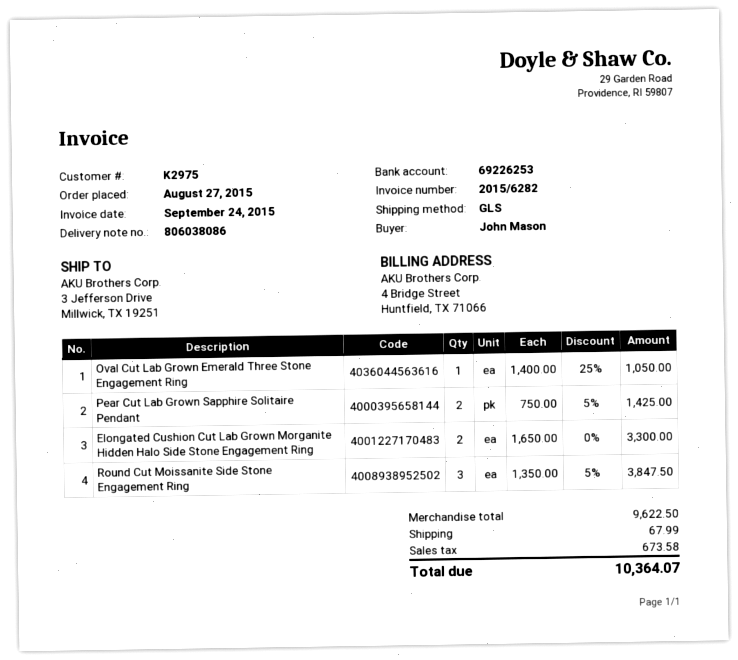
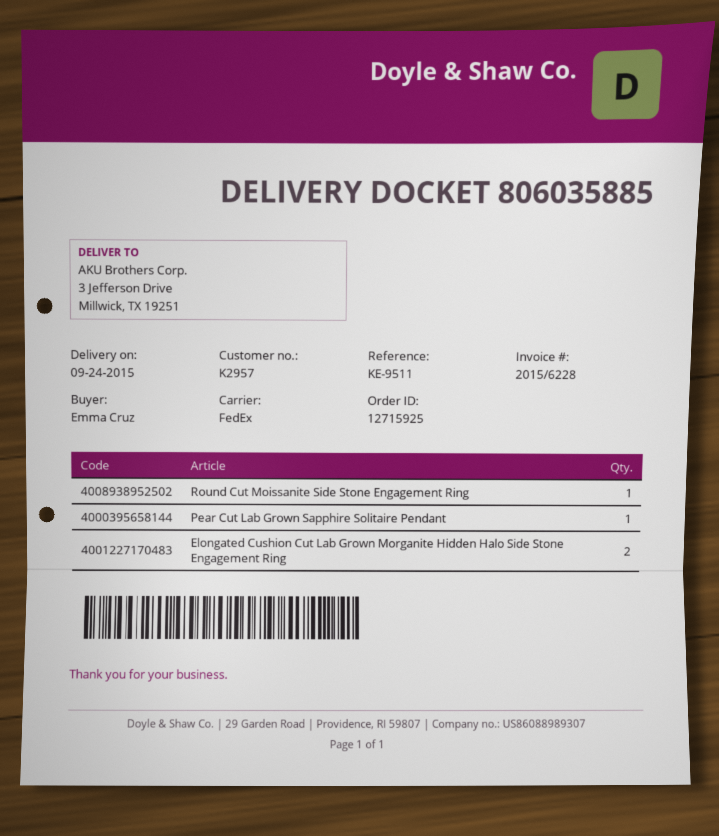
delivery note number: 806038086 -> 806035885
invoice number: 2015/6282 -> 2015/6228
customer number: K2975 -> K2957
ordered by: John Mason -> Emma Cruz
shipping method: GLS -> FedEx
Oval Cut Lab Grown Emerald Three Stone Engagement Ring: 1 -> none
Pear Cut Lab Grown Sapphire Solitaire Pendant: 2 -> 1
Round Cut Moissanite Side Stone Engagement Ring: 3 -> 1

